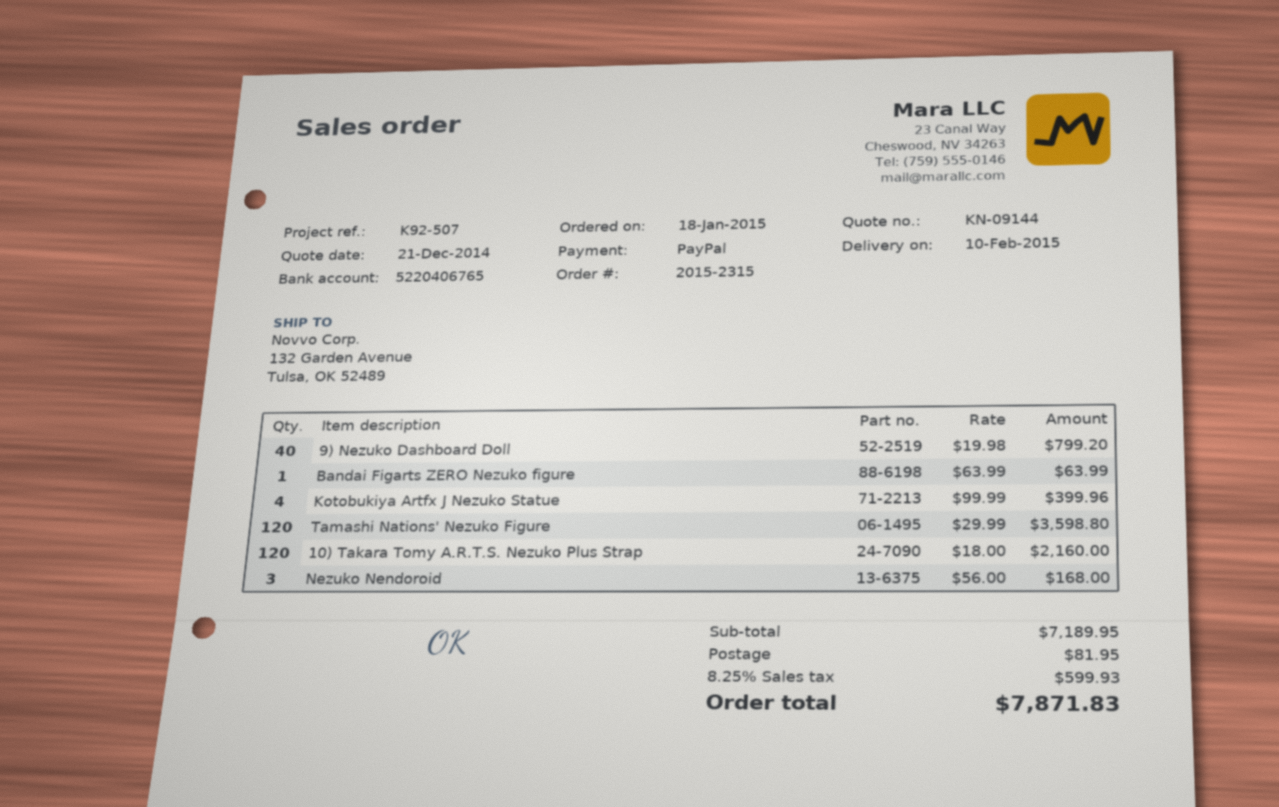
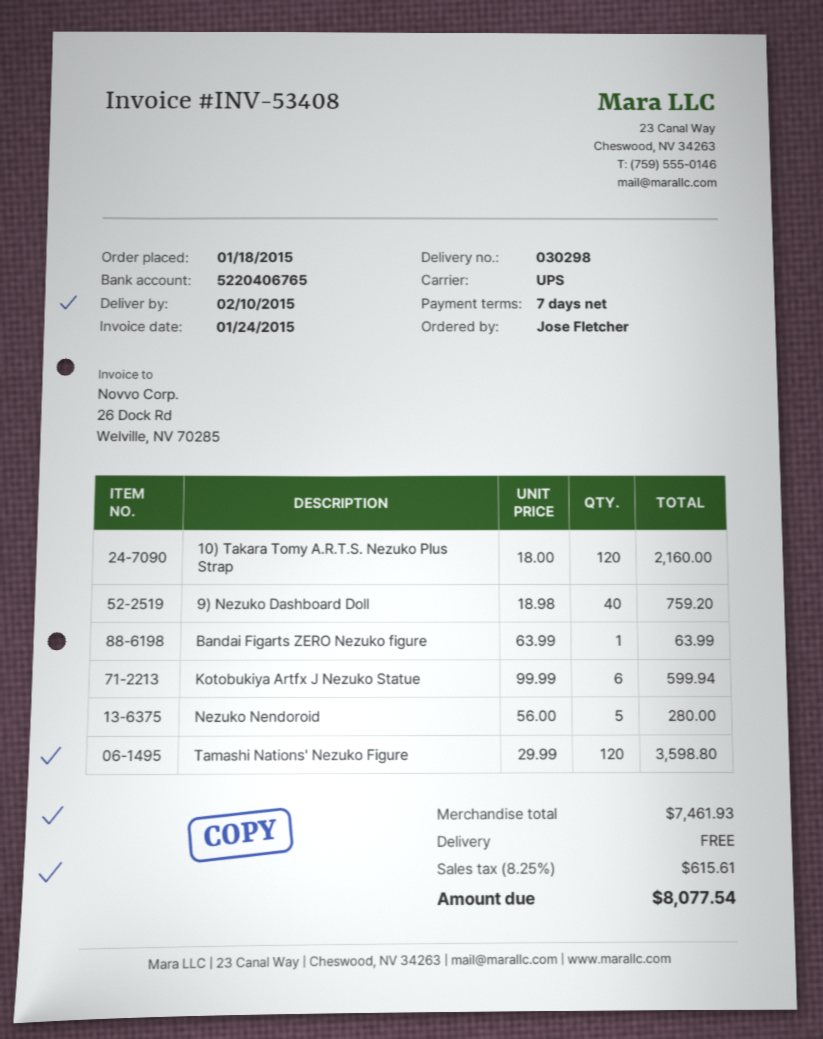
9) Nezuko Dashboard Doll: 40 x 19.98 = 799.20 -> 40 x 18.98 = 759.20
Kotobukiya Artfx J Nezuko Statue: 4 x 99.99 = 399.96 -> 6 x 99.99 = 599.94
Nezuko Nendoroid: 3 x 56.00 = 168.00 -> 5 x 56.00 = 280.00
subtotal: 7189.95 -> 7461.93
shipping: 81.95 -> 0.00
tax: 8.25% = 599.93 -> 8.25% = 615.61
total: 7871.83 -> 8077.54

